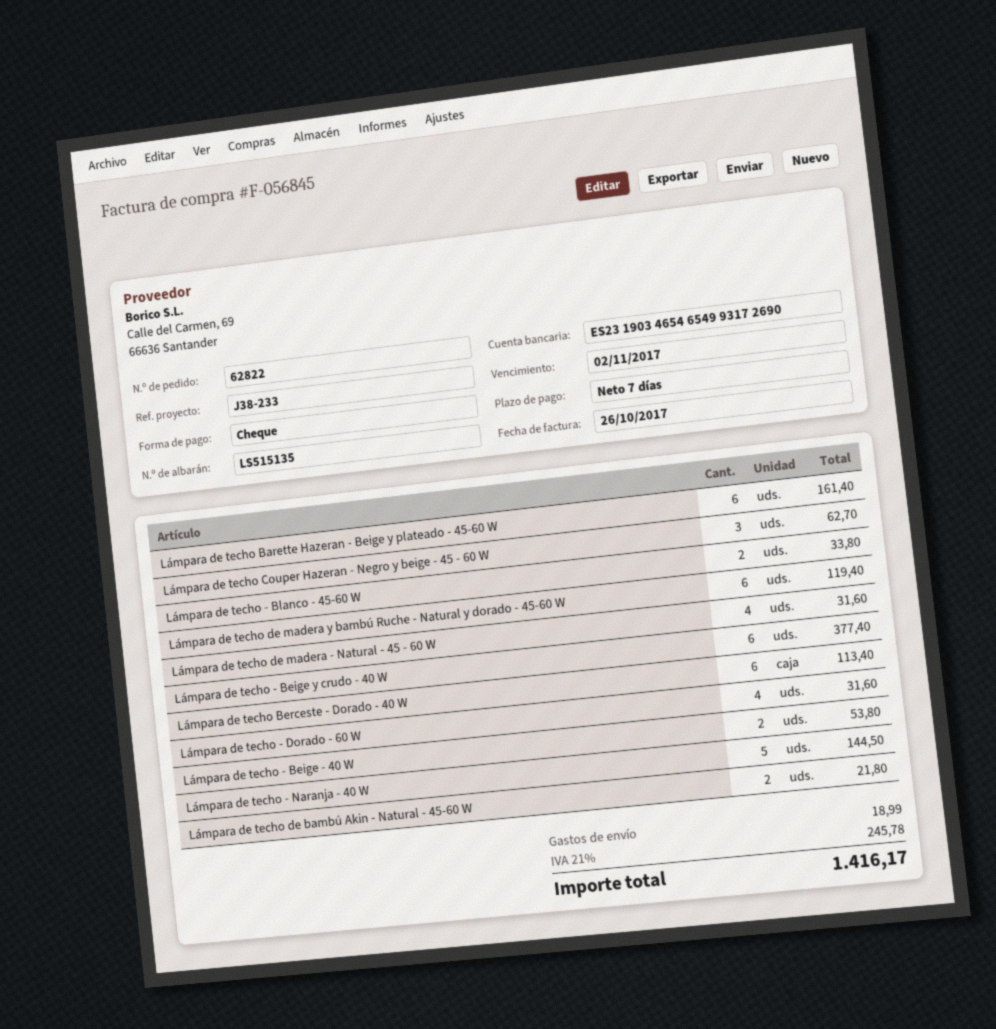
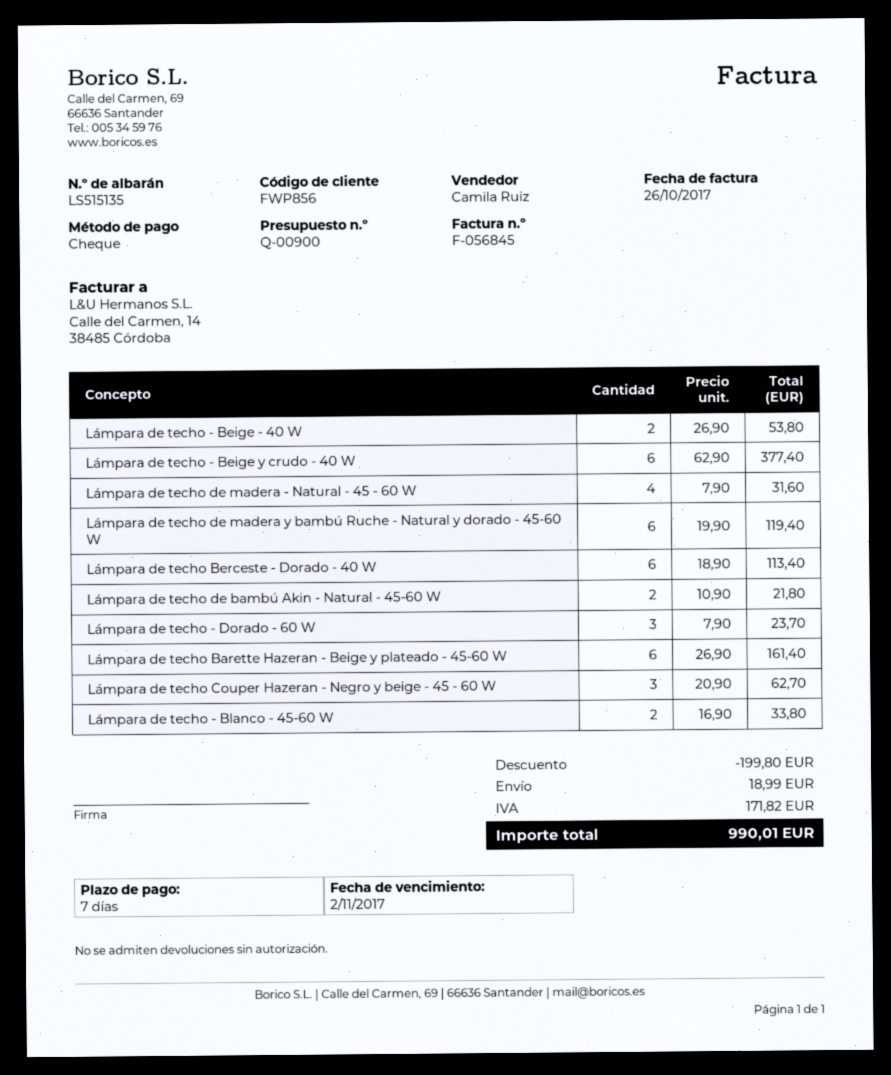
Lámpara de techo - Dorado - 60 W: 4 for 31.60 -> 3 for 23.70
Lámpara de techo - Naranja - 40 W: 5 for 144.50 -> none
discount: none -> 199.80
tax: 245.78 -> 171.82
total: 1416.17 -> 990.01

